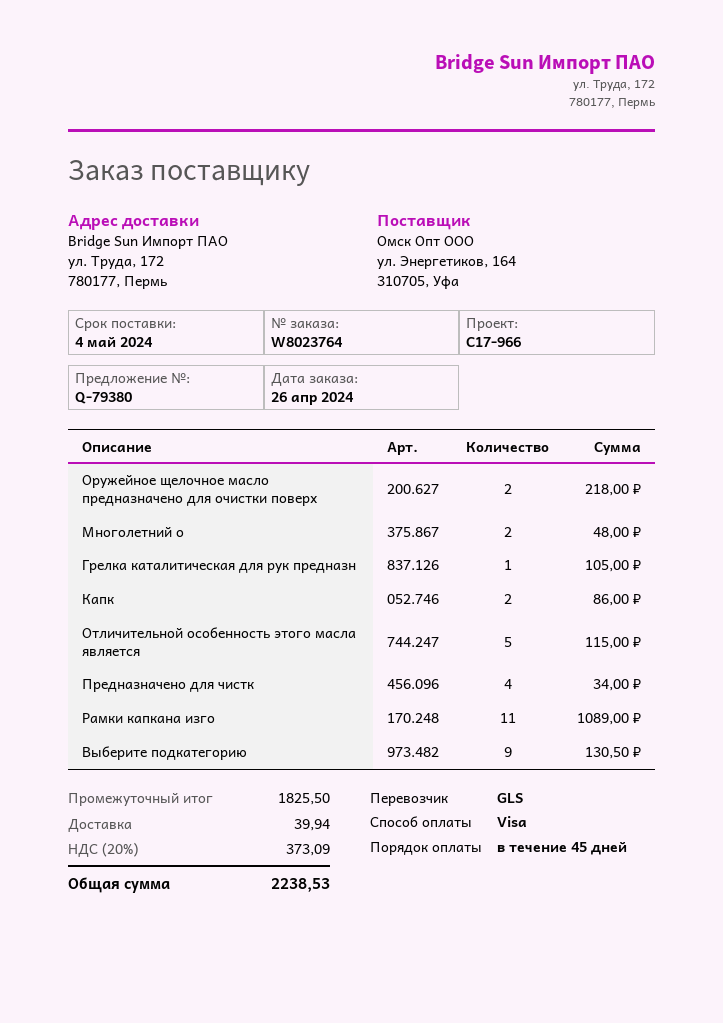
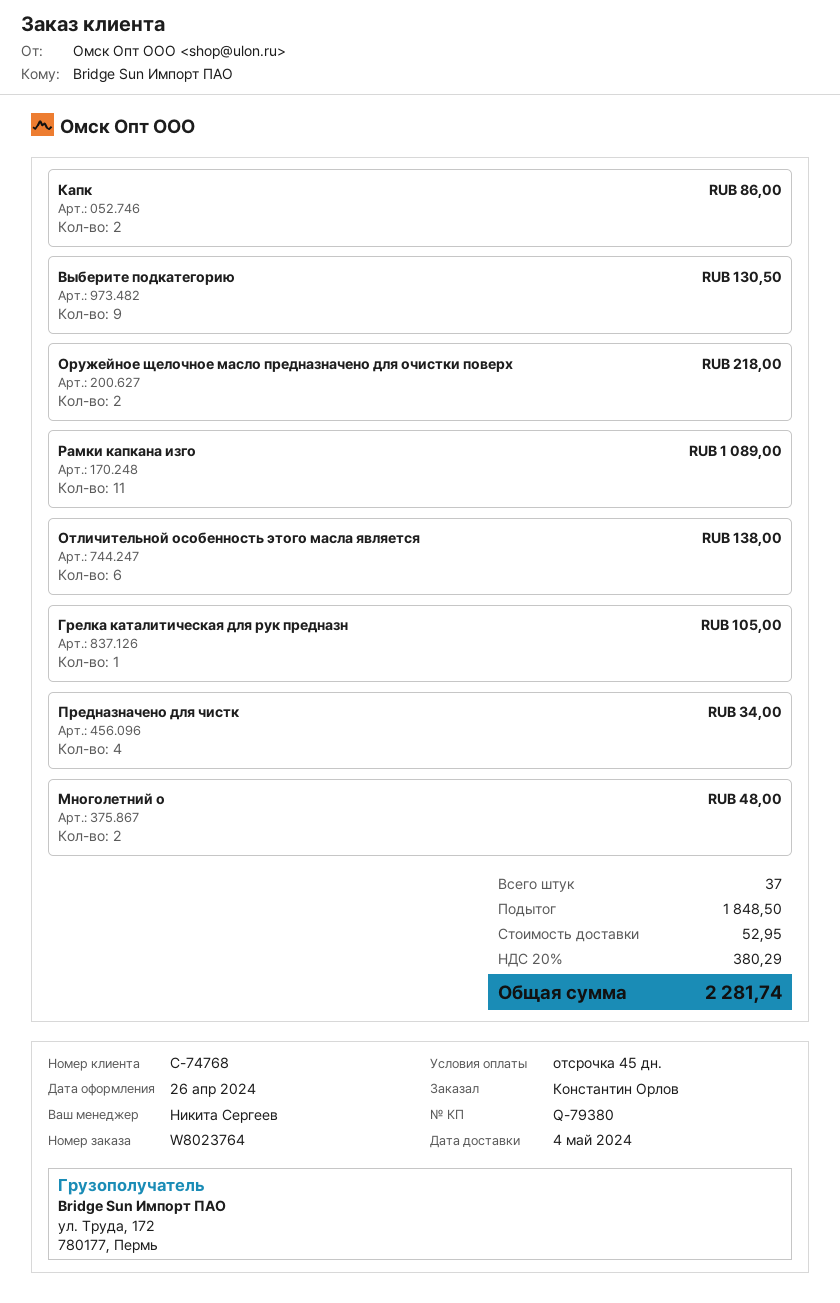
Отличительной особенность этого масла является: 5 for 115.00 -> 6 for 138.00
subtotal: 1825.50 -> 1848.50
shipping: 39.94 -> 52.95
tax: 20% = 373.09 -> 20% = 380.29
total: 2238.53 -> 2281.74

